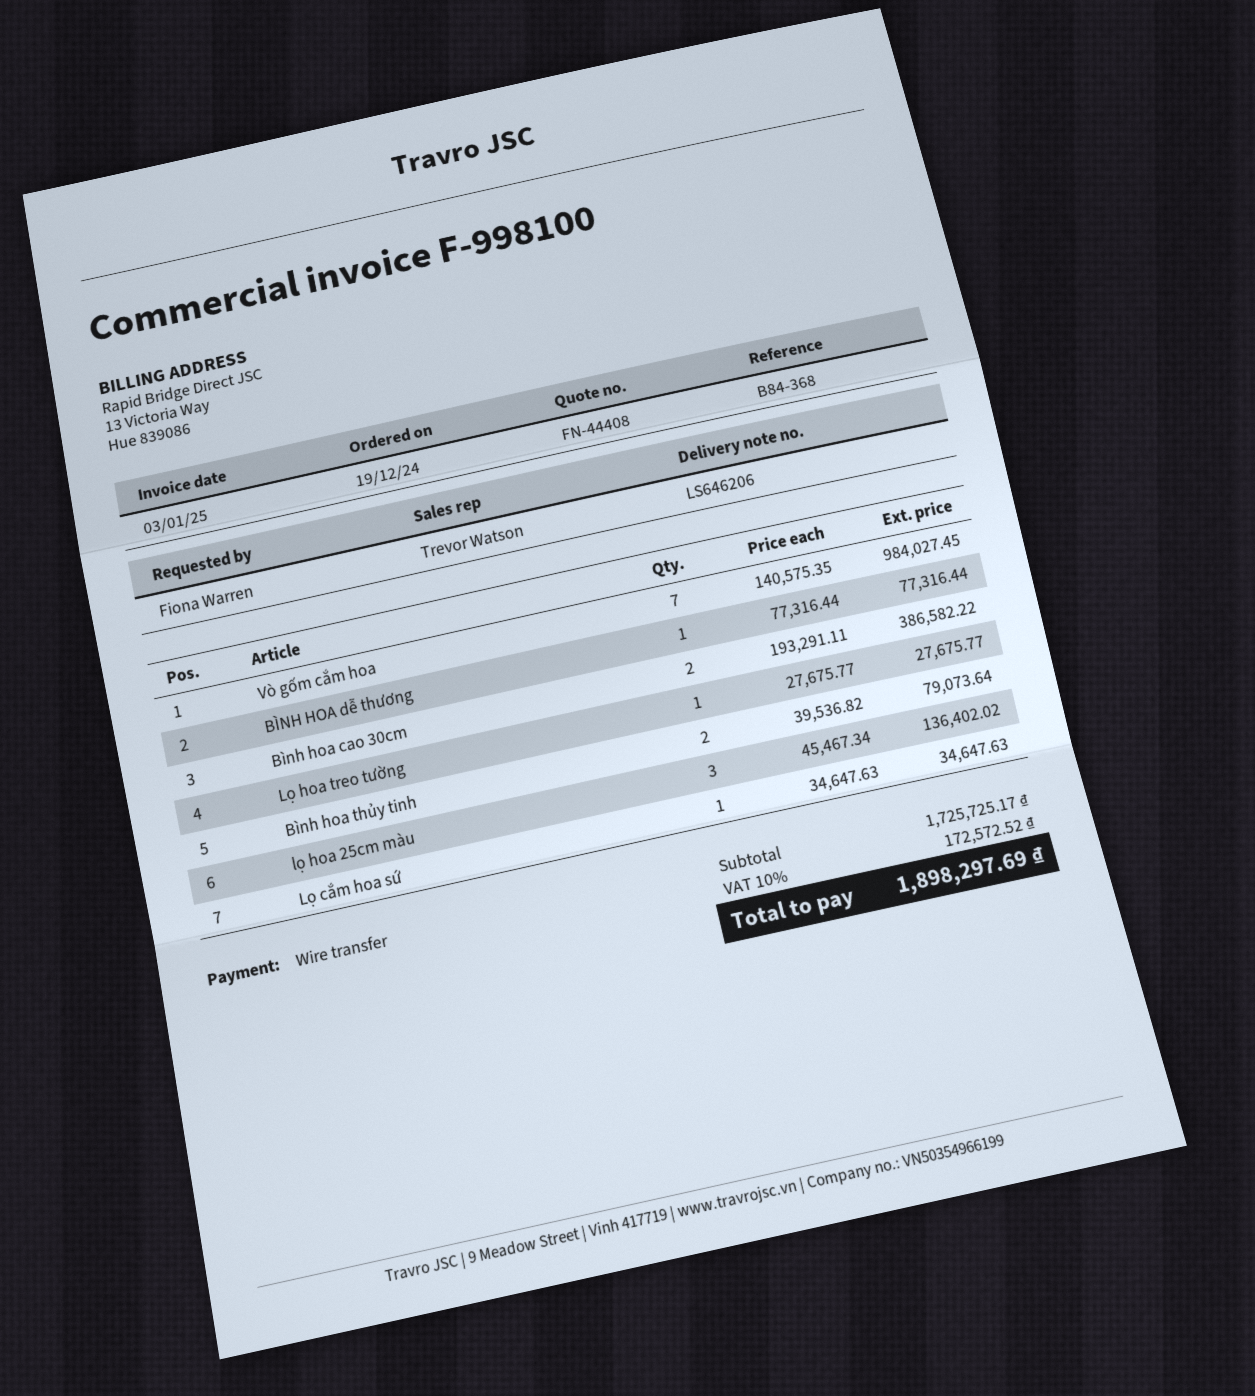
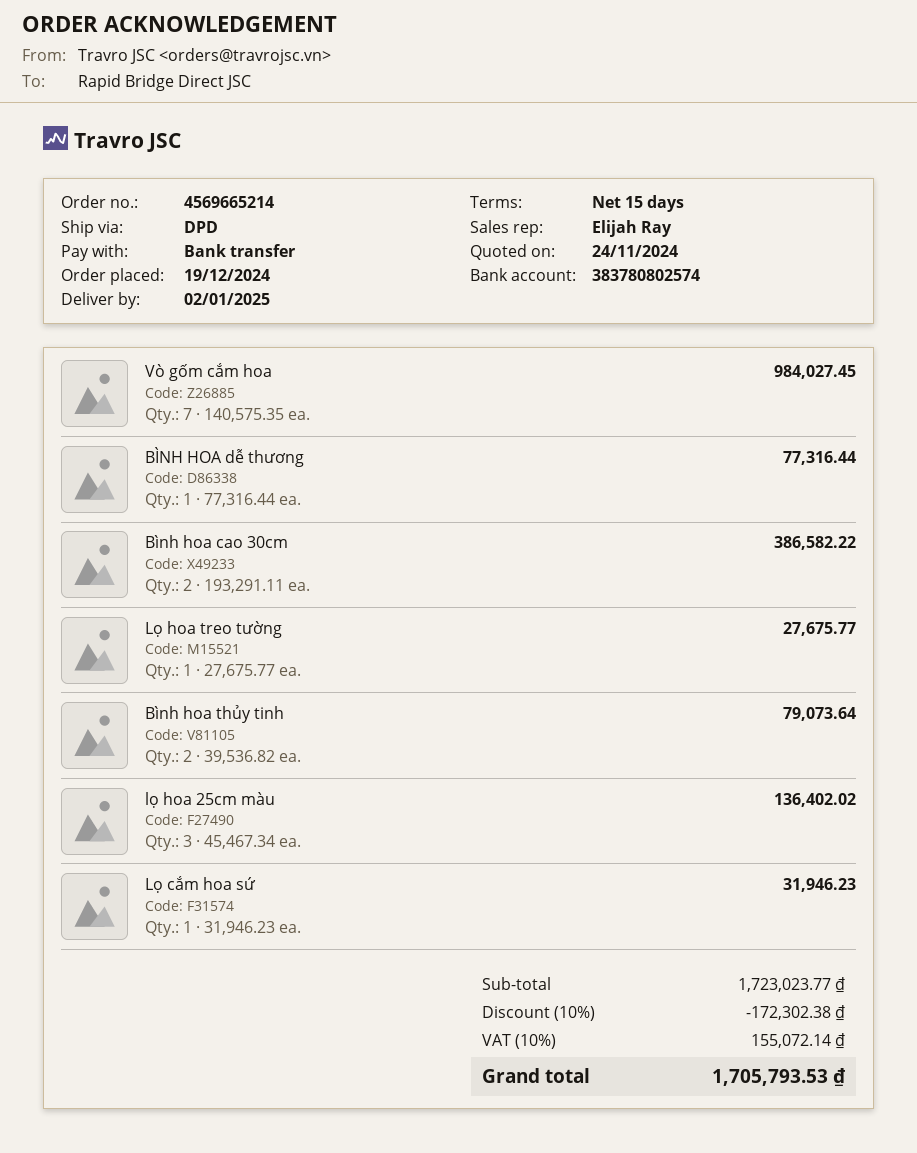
sales rep: Trevor Watson -> Elijah Ray
Lọ cắm hoa sứ: 1 x 34647.63 = 34647.63 -> 1 x 31946.23 = 31946.23
subtotal: 1725725.17 -> 1723023.77
discount: none -> 10% = 172302.38
tax: 10% = 172572.52 -> 10% = 155072.14
total: 1898297.69 -> 1705793.53

